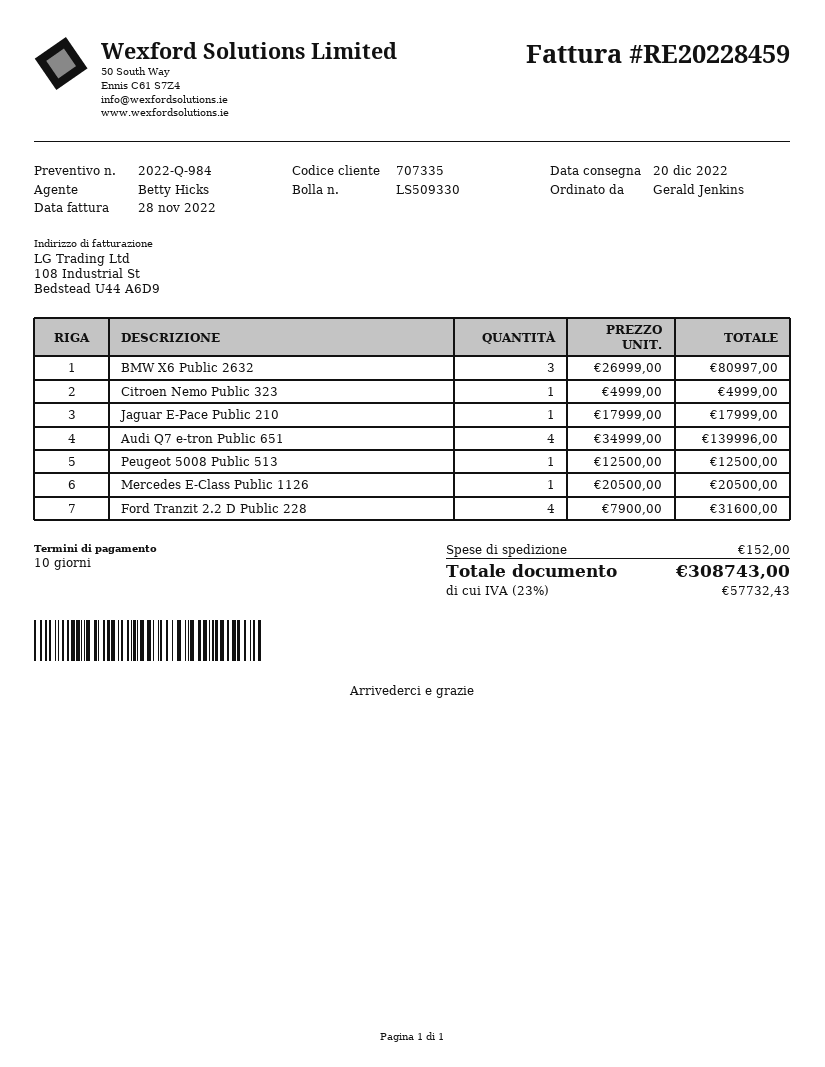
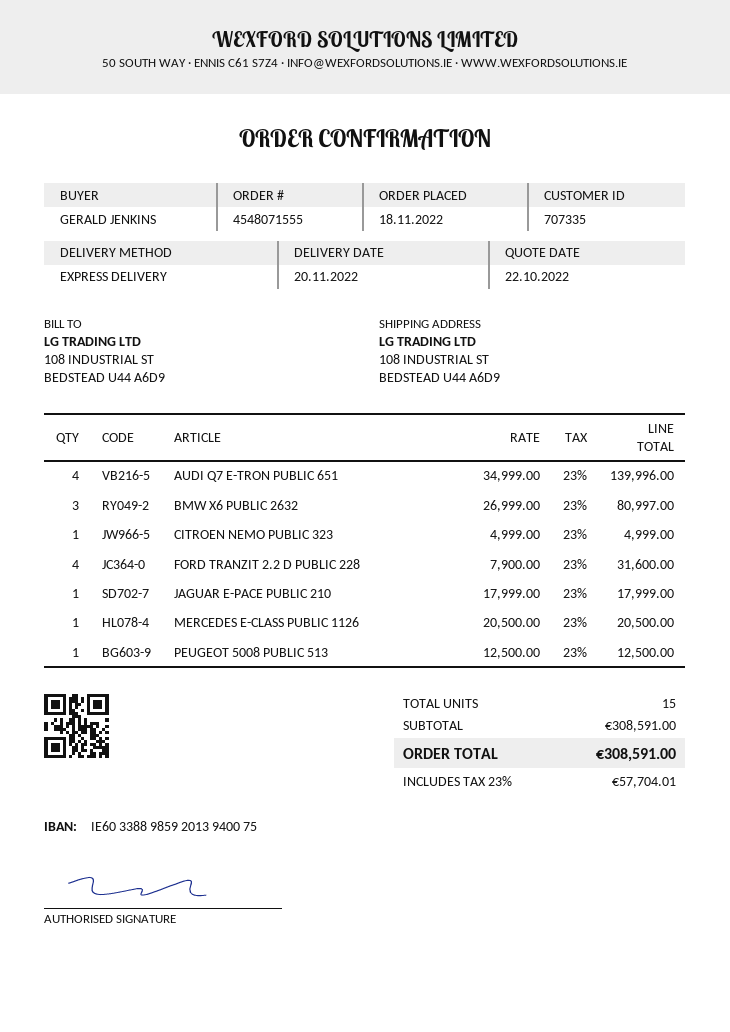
delivery date: 2022-12-20 -> 2022-11-20
shipping: 152.00 -> none
tax: 23% = 57732.43 -> 23% = 57704.01
total: 308743.00 -> 308591.00

